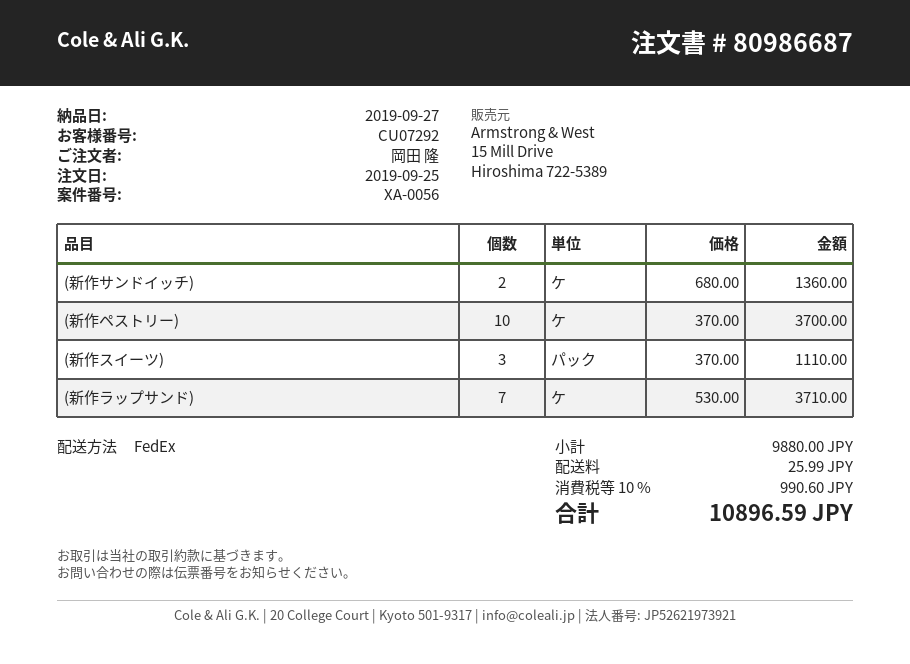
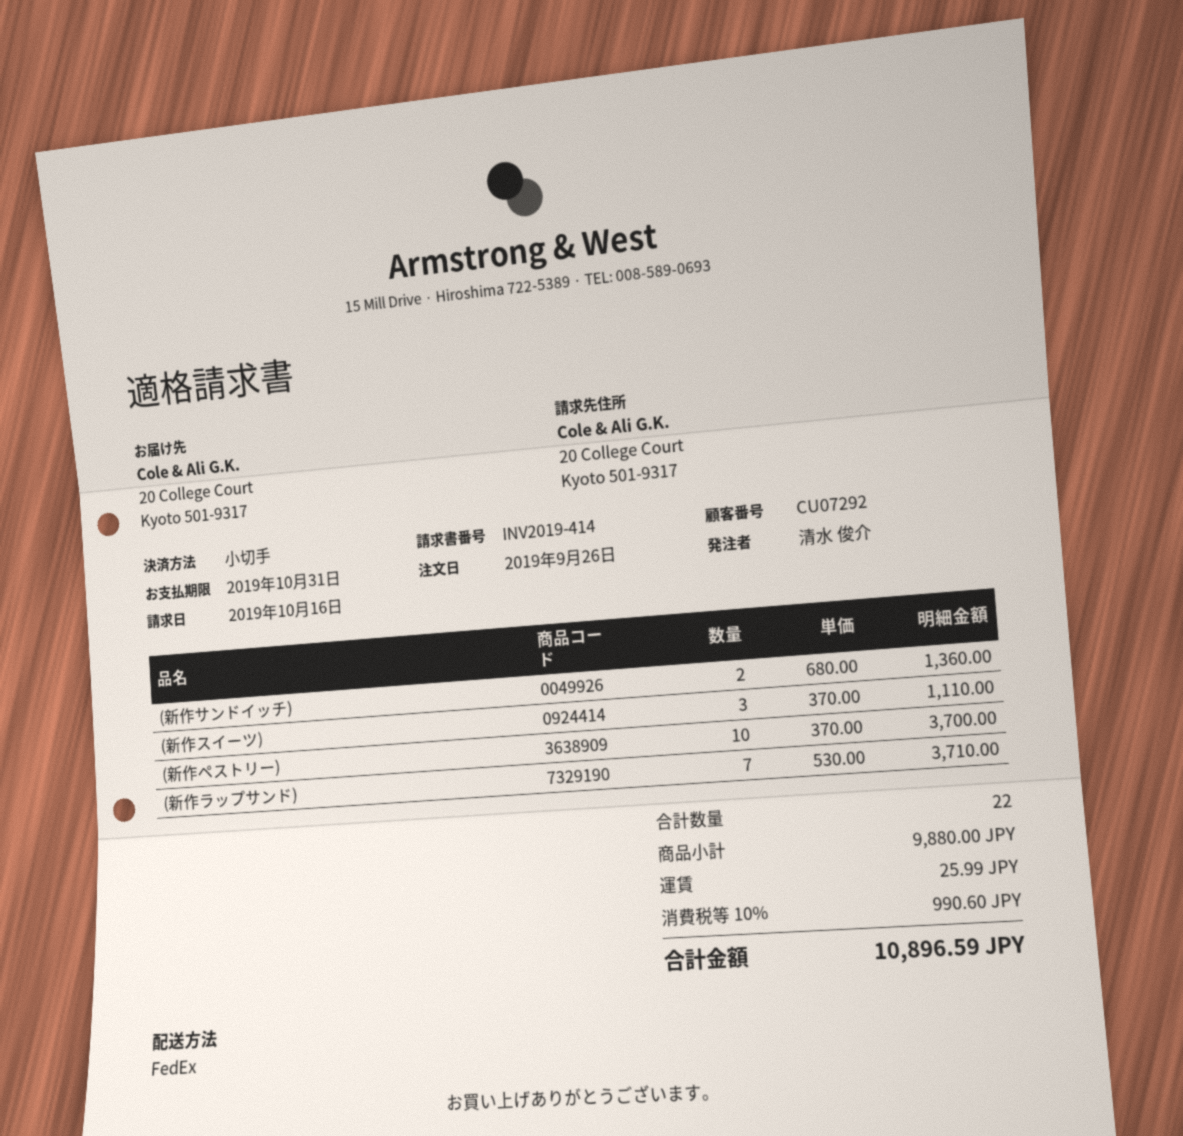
order date: 2019-09-25 -> 2019-09-26
ordered by: 岡田 隆 -> 清水 俊介

